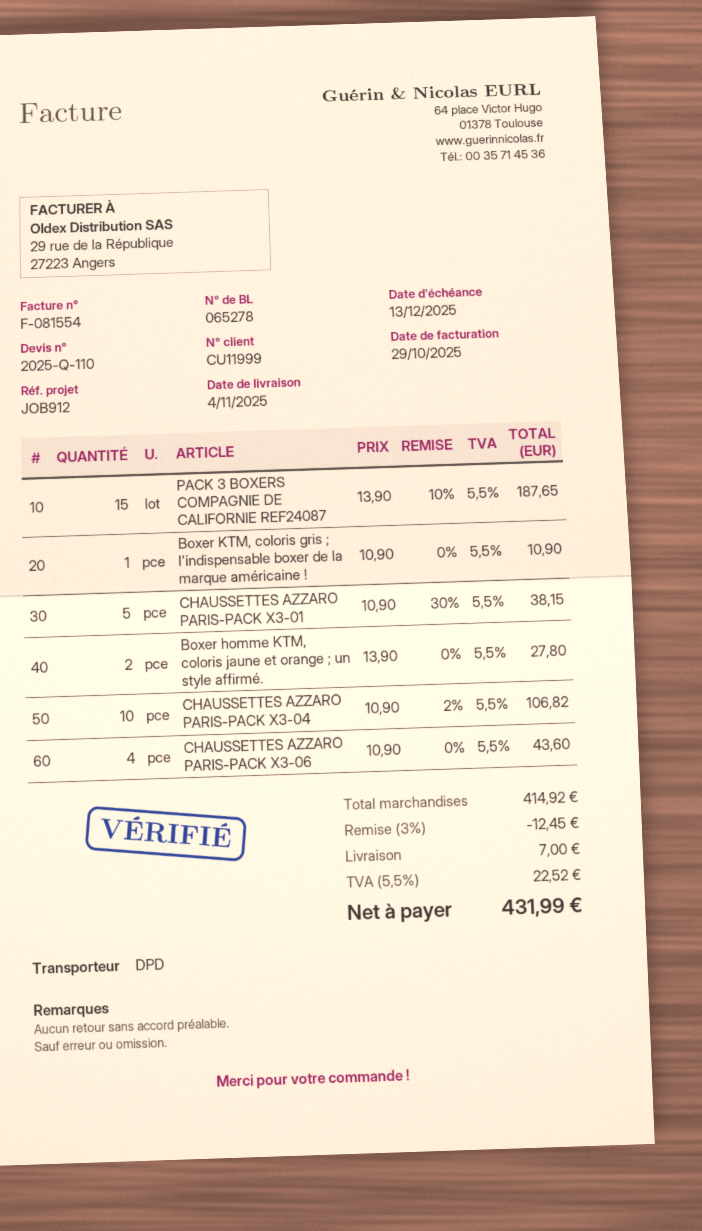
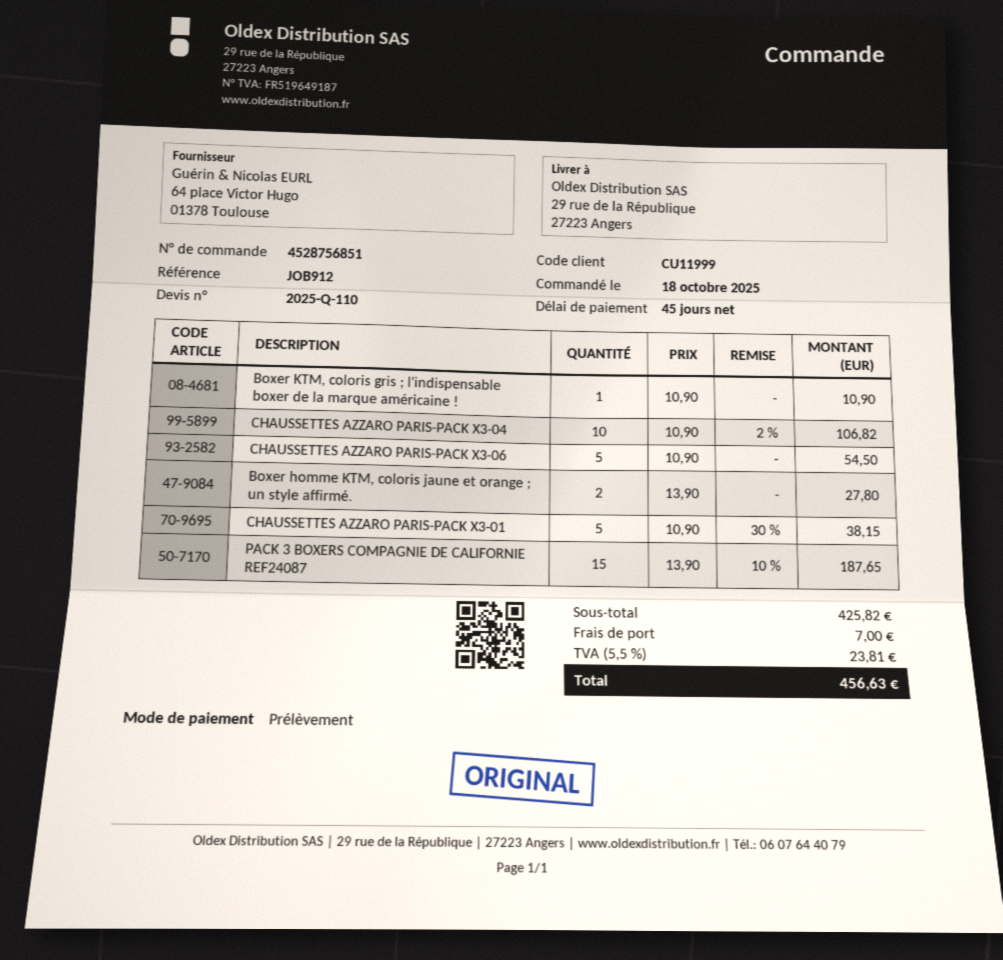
CHAUSSETTES AZZARO PARIS-PACK X3-06: 4 x 10.90 = 43.60 -> 5 x 10.90 = 54.50
subtotal: 414.92 -> 425.82
discount: 3% = 12.45 -> none
tax: 5.5% = 22.52 -> 5.5% = 23.81
total: 431.99 -> 456.63

